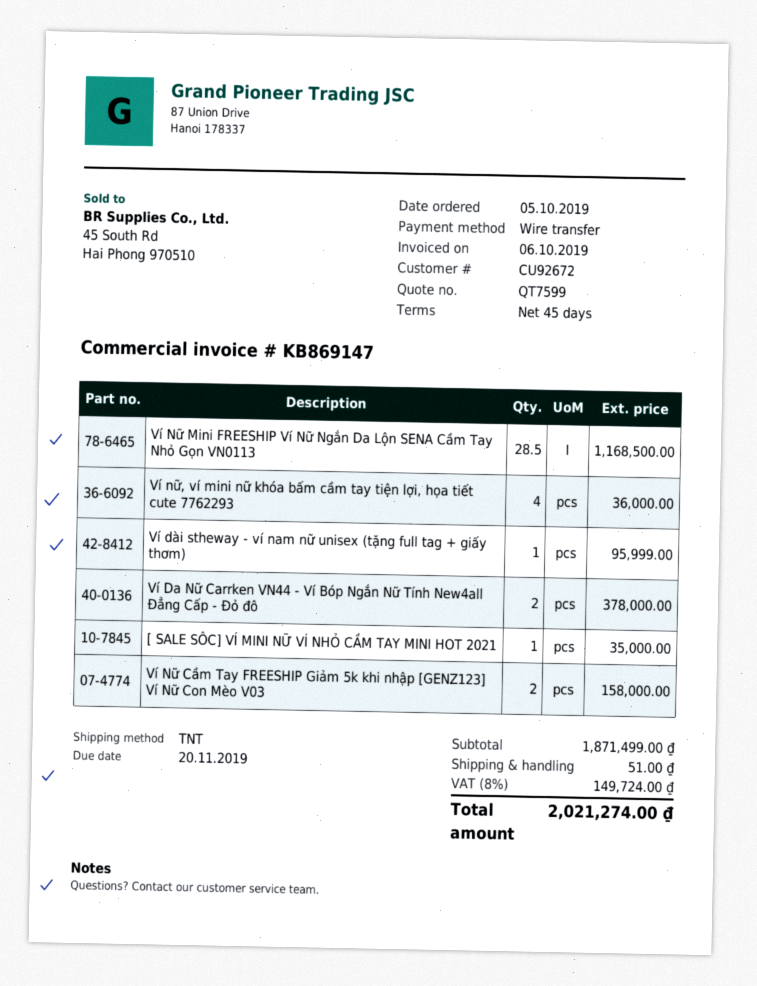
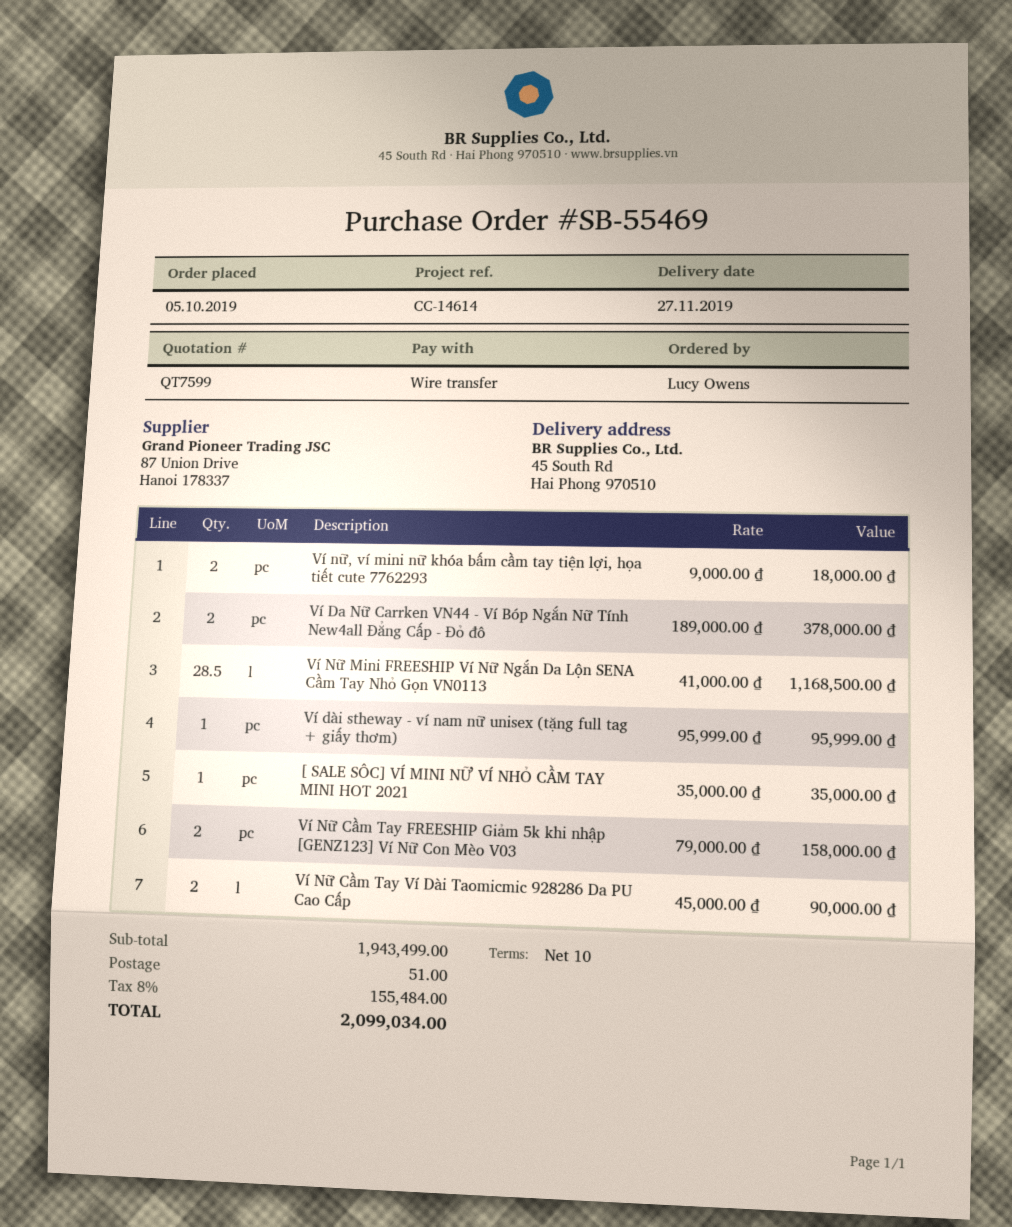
payment terms: 45 days -> 10 days
Ví nữ, ví mini nữ khóa bấm cầm tay tiện lợi, họa tiết cute 7762293: 4 for 36000.00 -> 2 for 18000.00
Ví Nữ Cầm Tay Ví Dài Taomicmic 928286 Da PU Cao Cấp: none -> 2 for 90000.00
subtotal: 1871499.00 -> 1943499.00
tax: 8% = 149724.00 -> 8% = 155484.00
total: 2021274.00 -> 2099034.00

